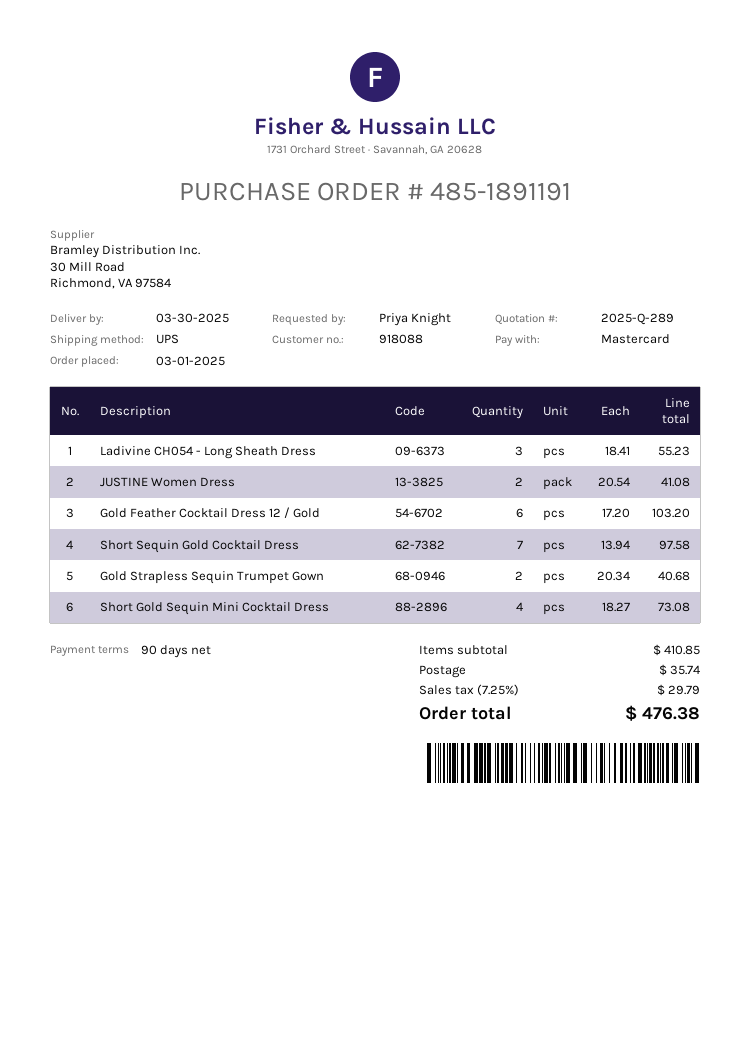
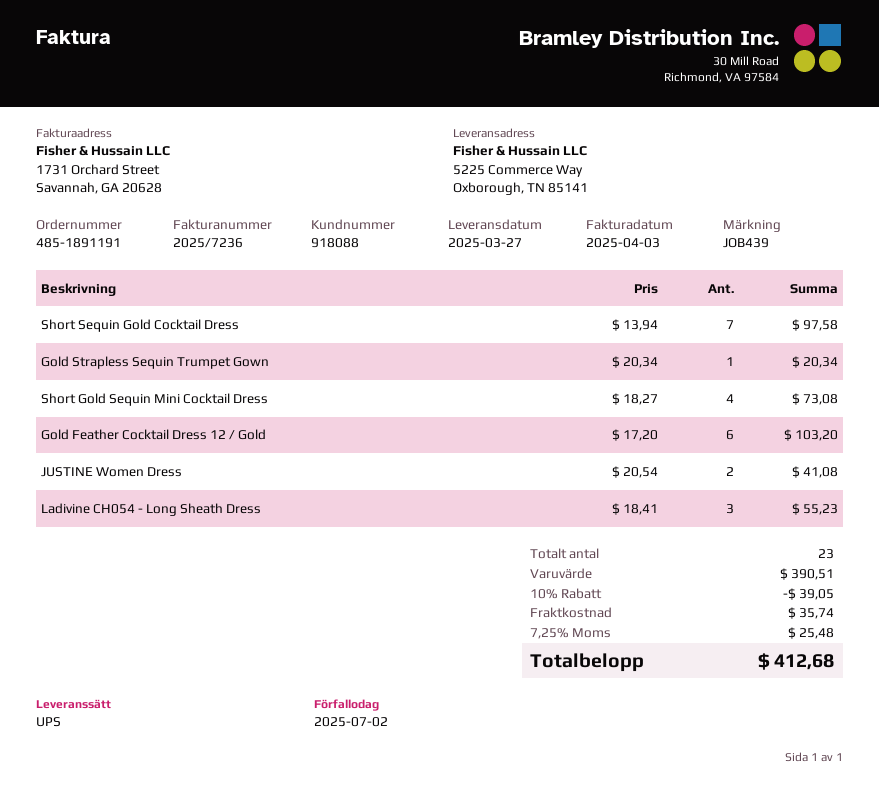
delivery date: 2025-03-30 -> 2025-03-27
Gold Strapless Sequin Trumpet Gown: 2 x 20.34 = 40.68 -> 1 x 20.34 = 20.34
subtotal: 410.85 -> 390.51
discount: none -> 10% = 39.05
tax: 7.25% = 29.79 -> 7.25% = 25.48
total: 476.38 -> 412.68

